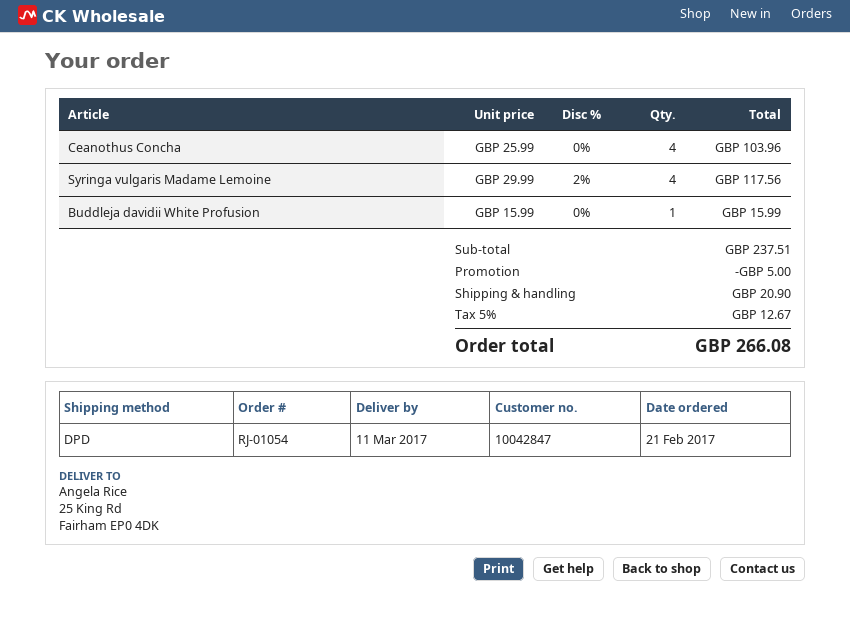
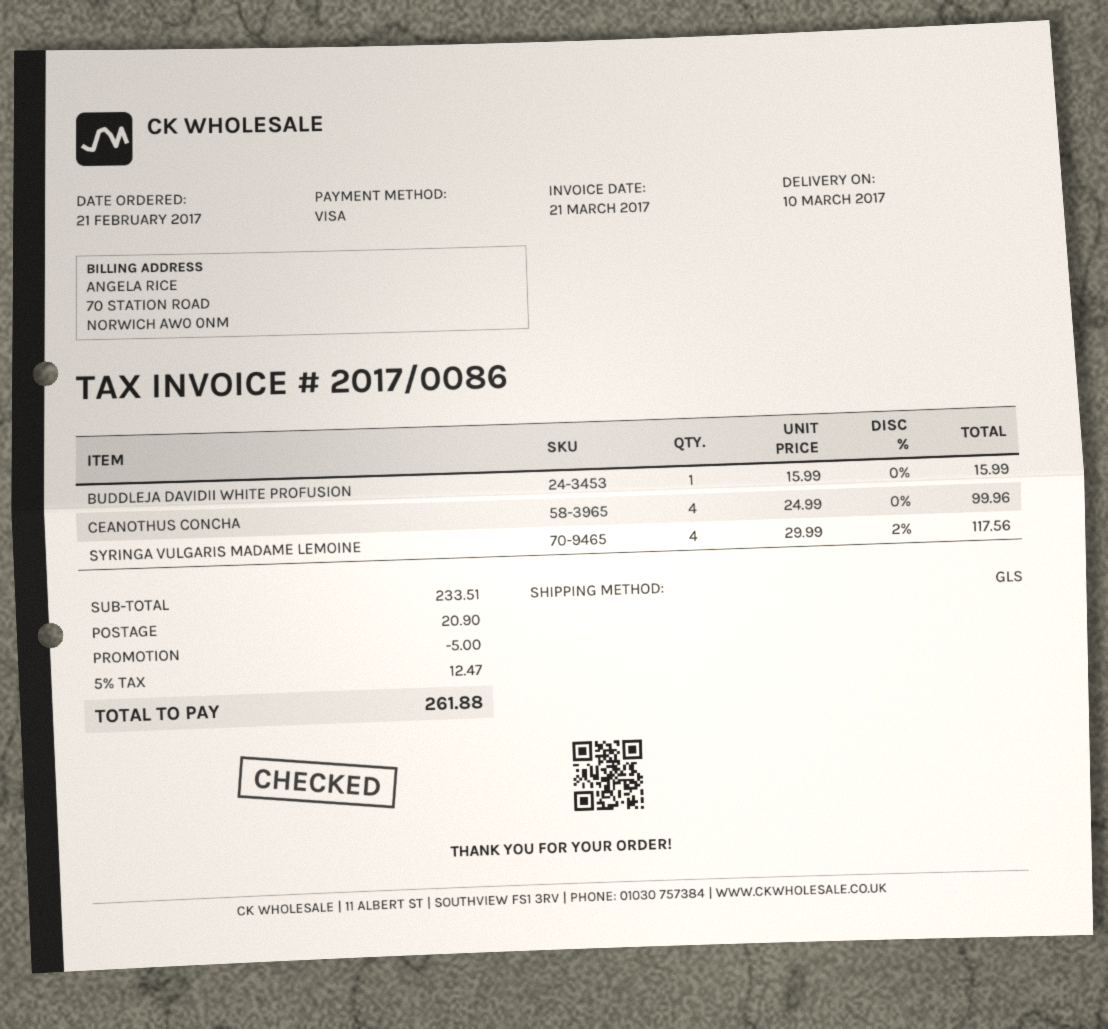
delivery date: 2017-03-11 -> 2017-03-10
shipping method: DPD -> GLS
Ceanothus Concha: 4 x 25.99 = 103.96 -> 4 x 24.99 = 99.96
subtotal: 237.51 -> 233.51
tax: 5% = 12.67 -> 5% = 12.47
total: 266.08 -> 261.88

